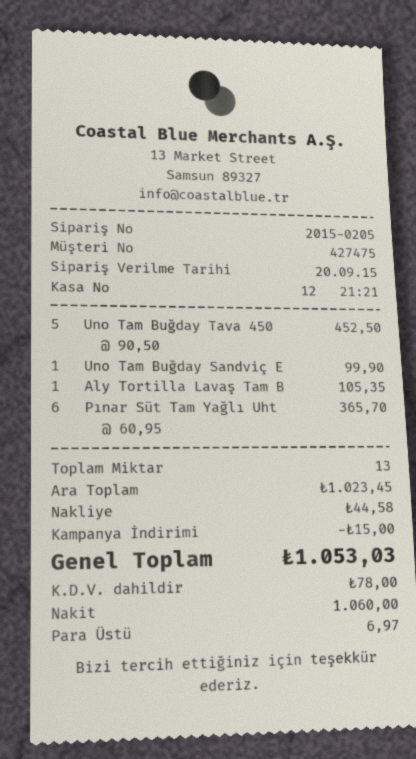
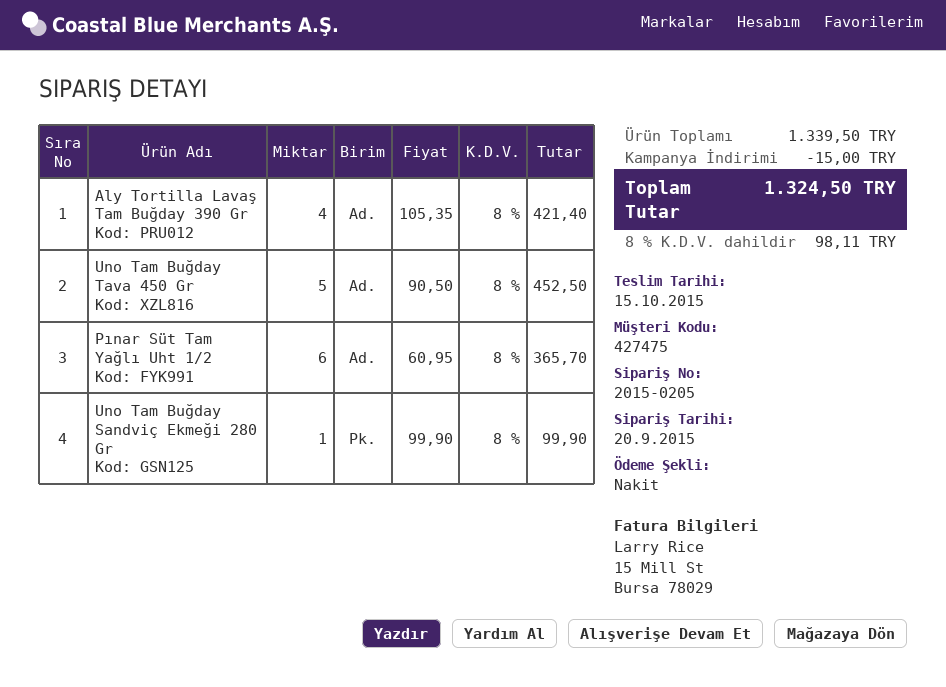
Aly Tortilla Lavaş Tam B: 1 x 105.35 = 105.35 -> 4 x 105.35 = 421.40
subtotal: 1023.45 -> 1339.50
shipping: 44.58 -> none
tax: 78.00 -> 98.11
total: 1053.03 -> 1324.50

